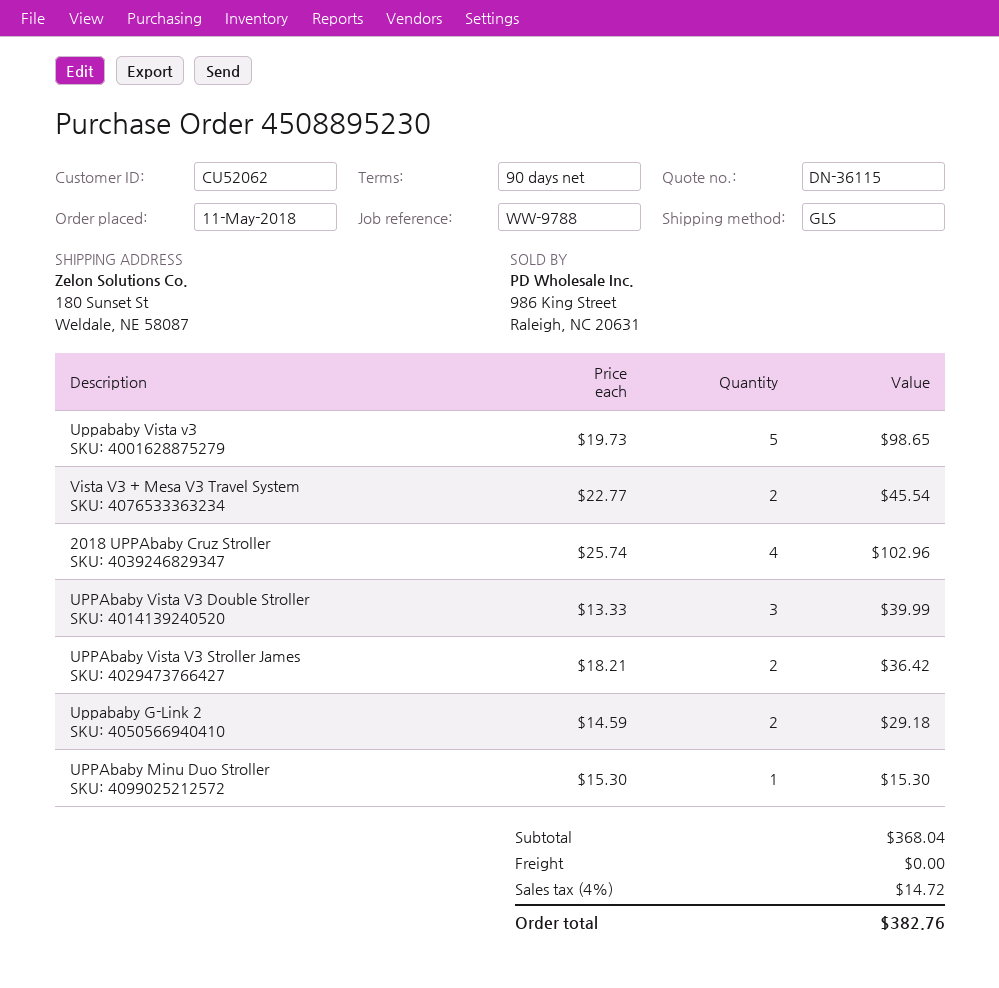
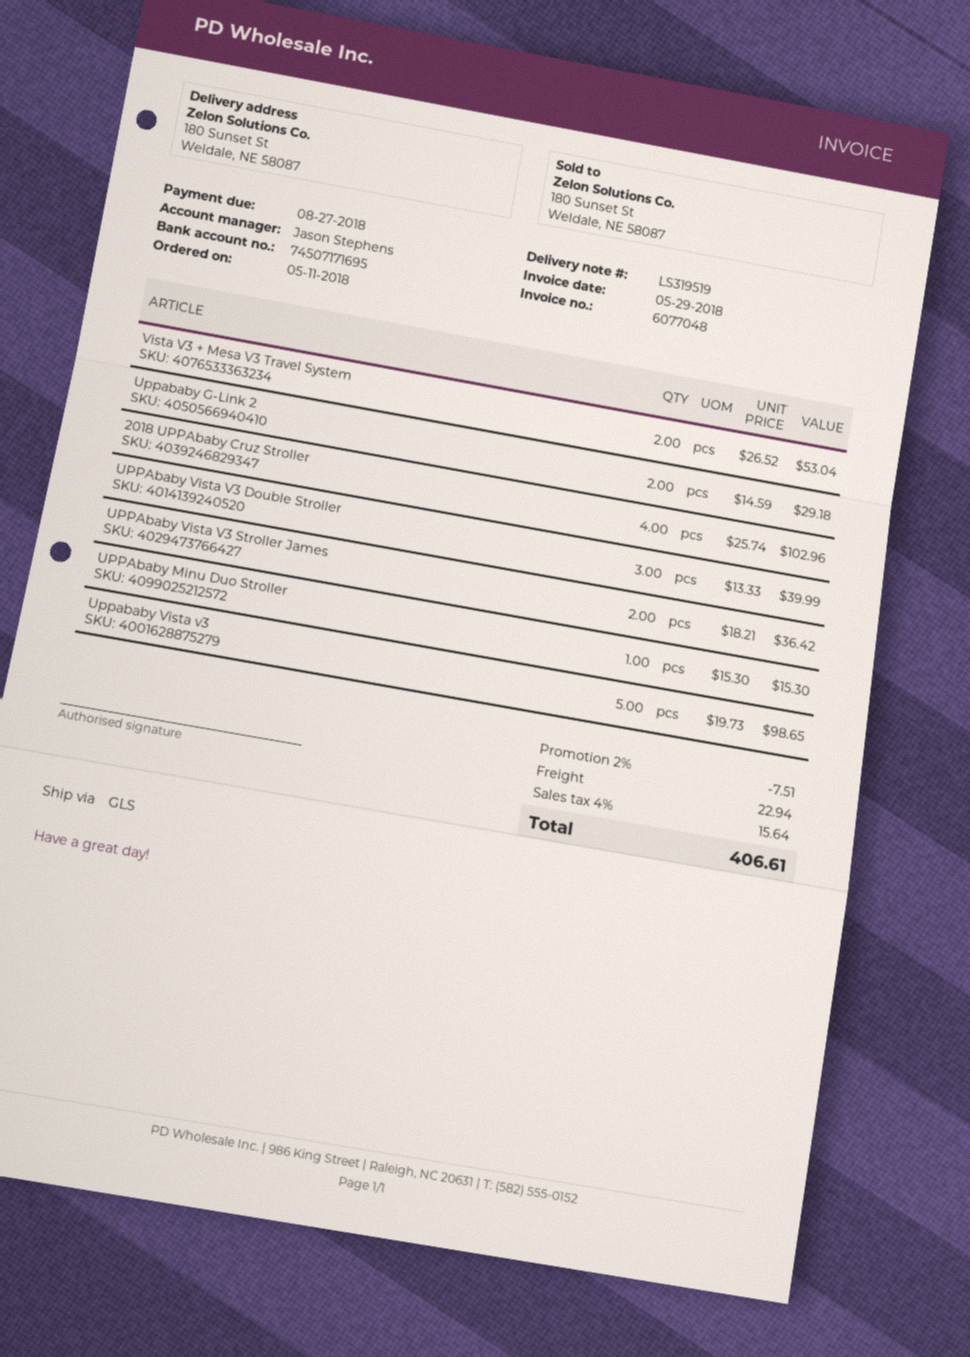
Vista V3 + Mesa V3 Travel System: 2 x 22.77 = 45.54 -> 2 x 26.52 = 53.04
discount: none -> 2% = 7.51
shipping: 0.00 -> 22.94
tax: 4% = 14.72 -> 4% = 15.64
total: 382.76 -> 406.61

